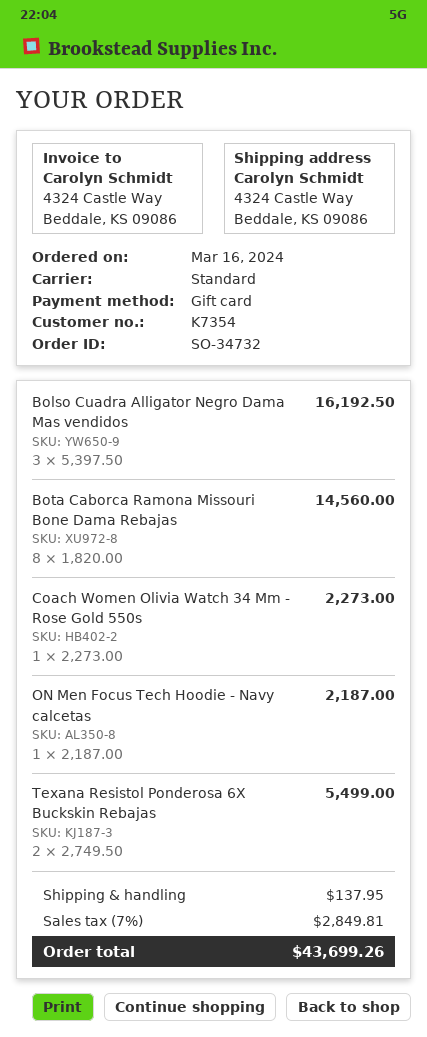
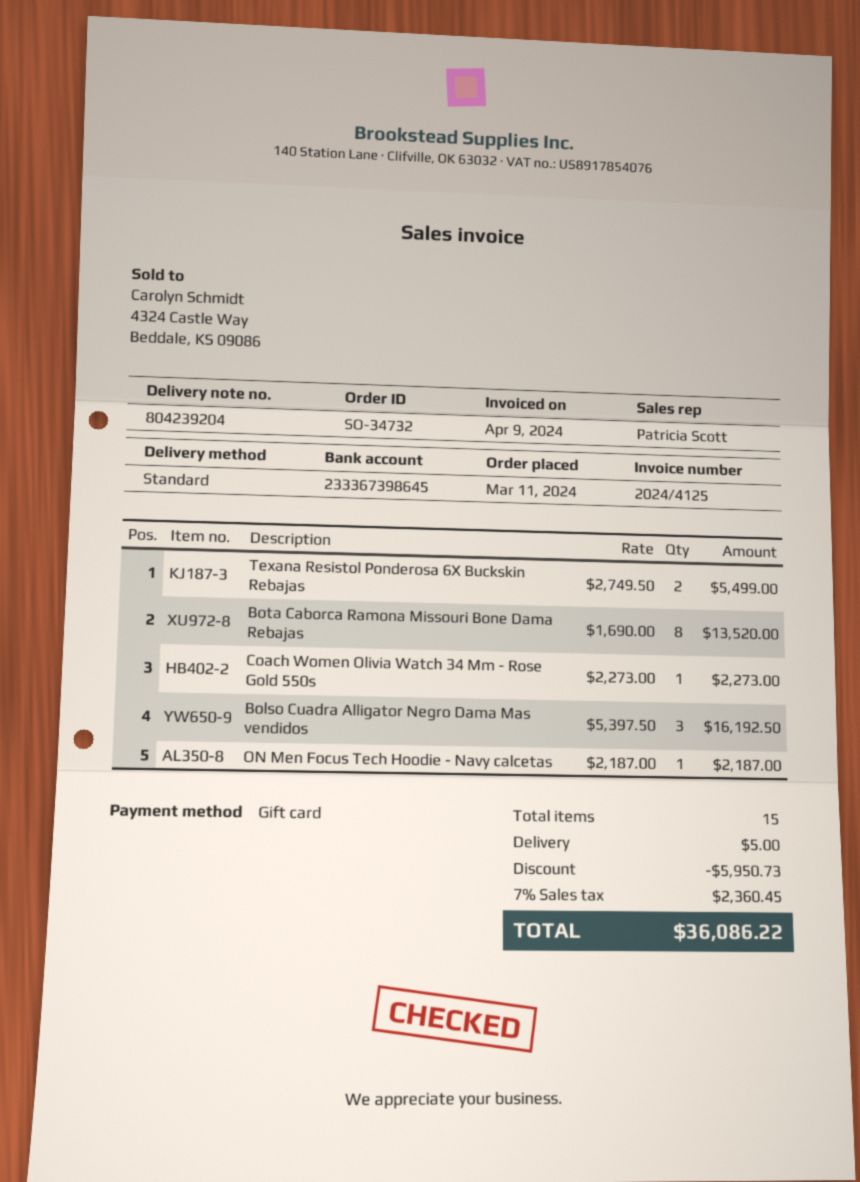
order date: 2024-03-16 -> 2024-03-11
Bota Caborca Ramona Missouri Bone Dama Rebajas: 8 x 1820.00 = 14560.00 -> 8 x 1690.00 = 13520.00
discount: none -> 5950.73
shipping: 137.95 -> 5.00
tax: 7% = 2849.81 -> 7% = 2360.45
total: 43699.26 -> 36086.22

